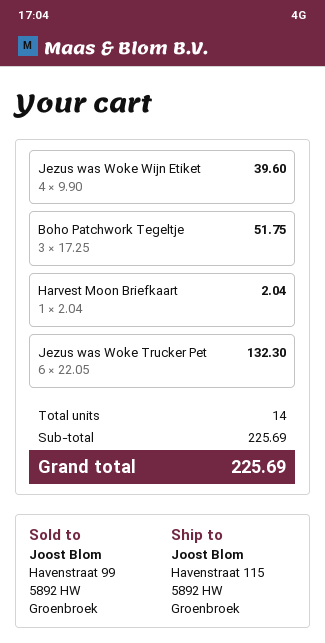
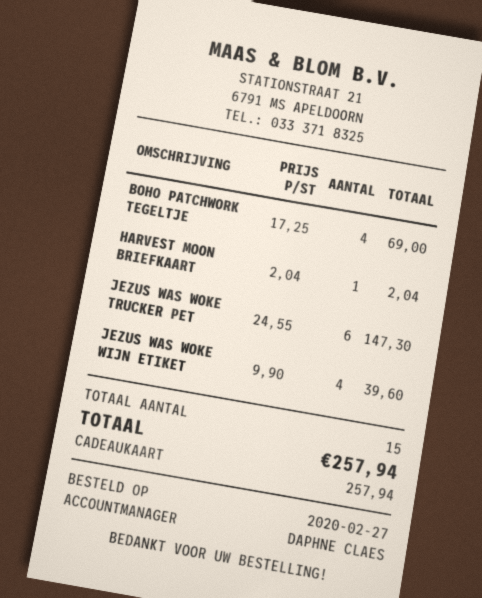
Boho Patchwork Tegeltje: 3 x 17.25 = 51.75 -> 4 x 17.25 = 69.00
Jezus was Woke Trucker Pet: 6 x 22.05 = 132.30 -> 6 x 24.55 = 147.30
total quantity: 14 -> 15
total: 225.69 -> 257.94

